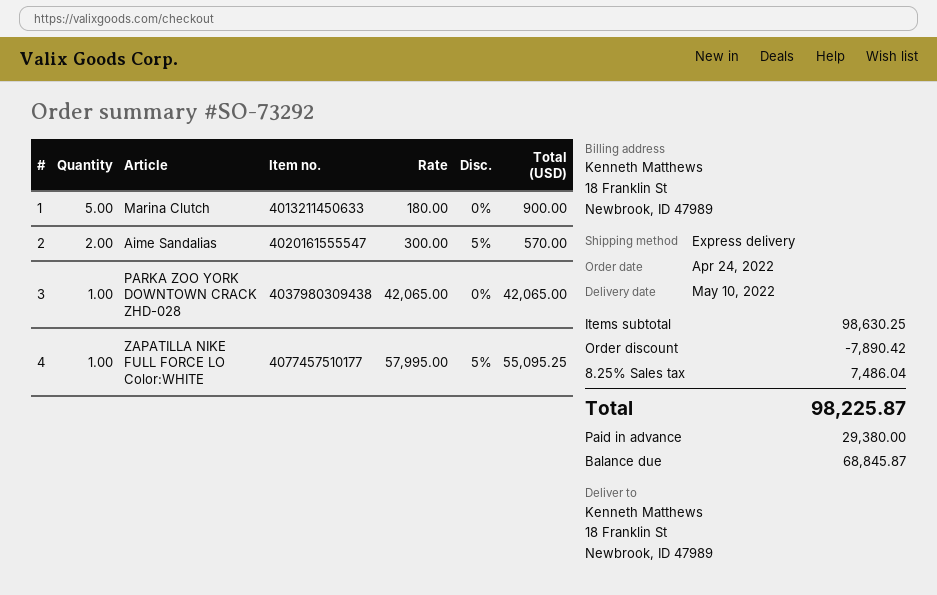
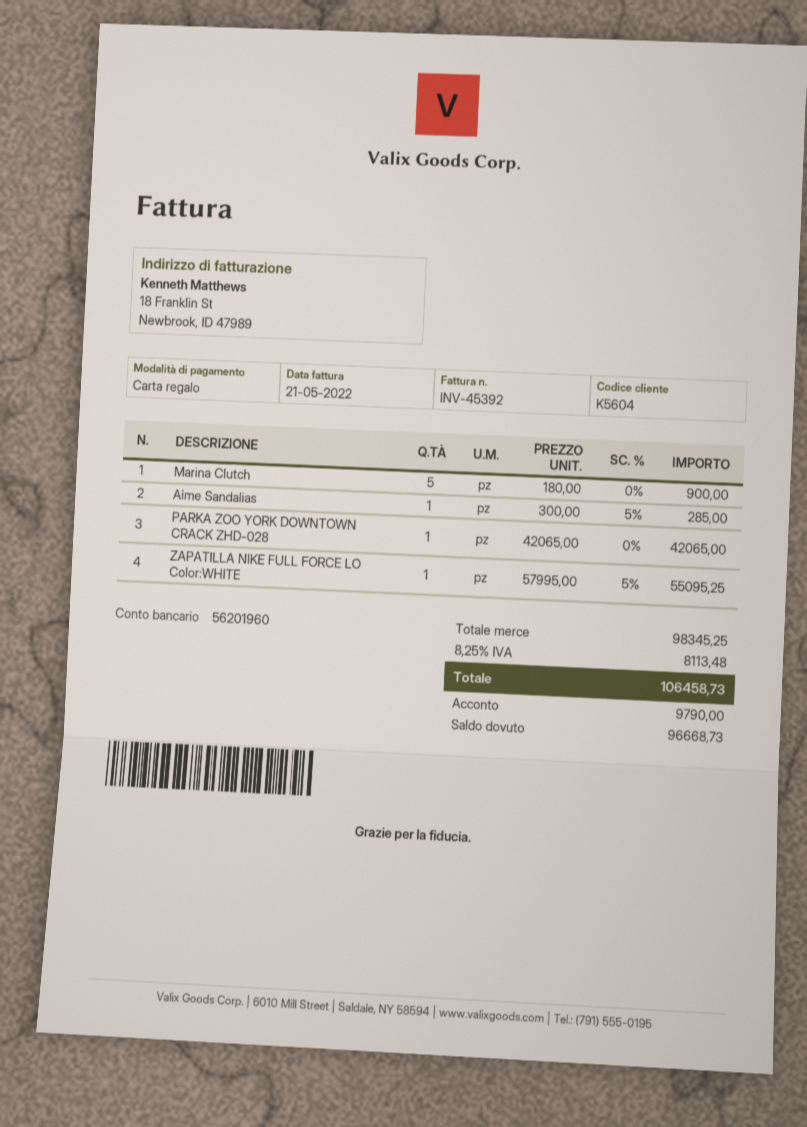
Aime Sandalias: 2 x 300.00 - 5% = 570.00 -> 1 x 300.00 - 5% = 285.00
subtotal: 98630.25 -> 98345.25
discount: 7890.42 -> none
tax: 8.25% = 7486.04 -> 8.25% = 8113.48
total: 98225.87 -> 106458.73
deposit: 29380.00 -> 9790.00
balance: 68845.87 -> 96668.73

